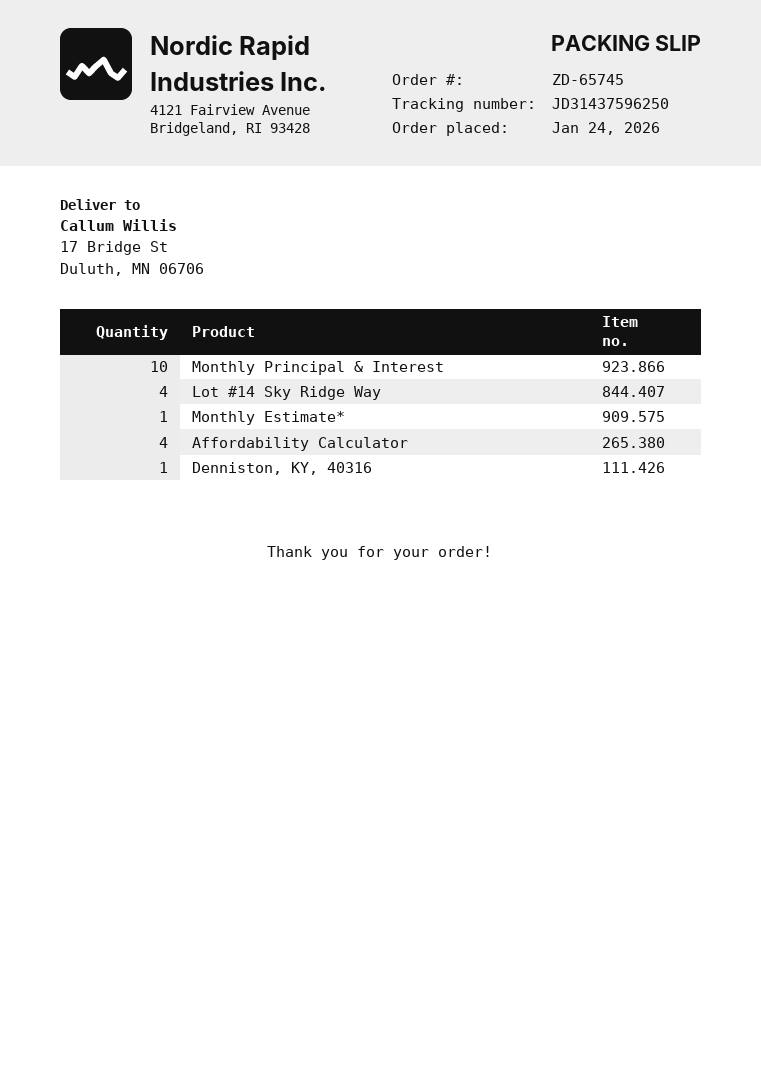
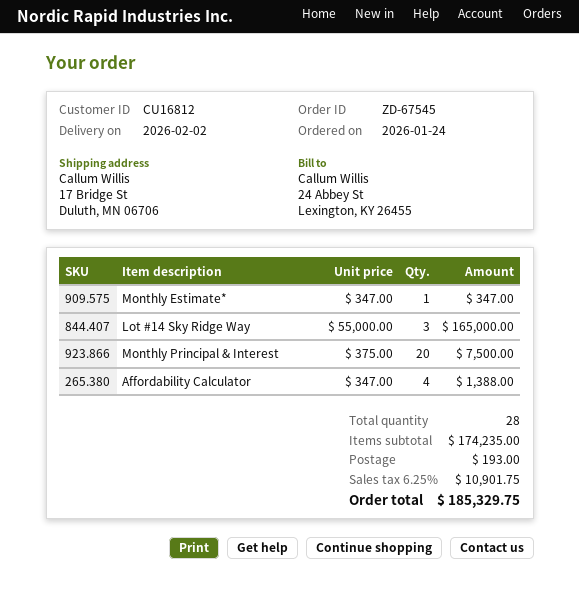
order number: ZD-65745 -> ZD-67545
Monthly Principal & Interest: 10 -> 20
Lot #14 Sky Ridge Way: 4 -> 3
Denniston, KY, 40316: 1 -> none

